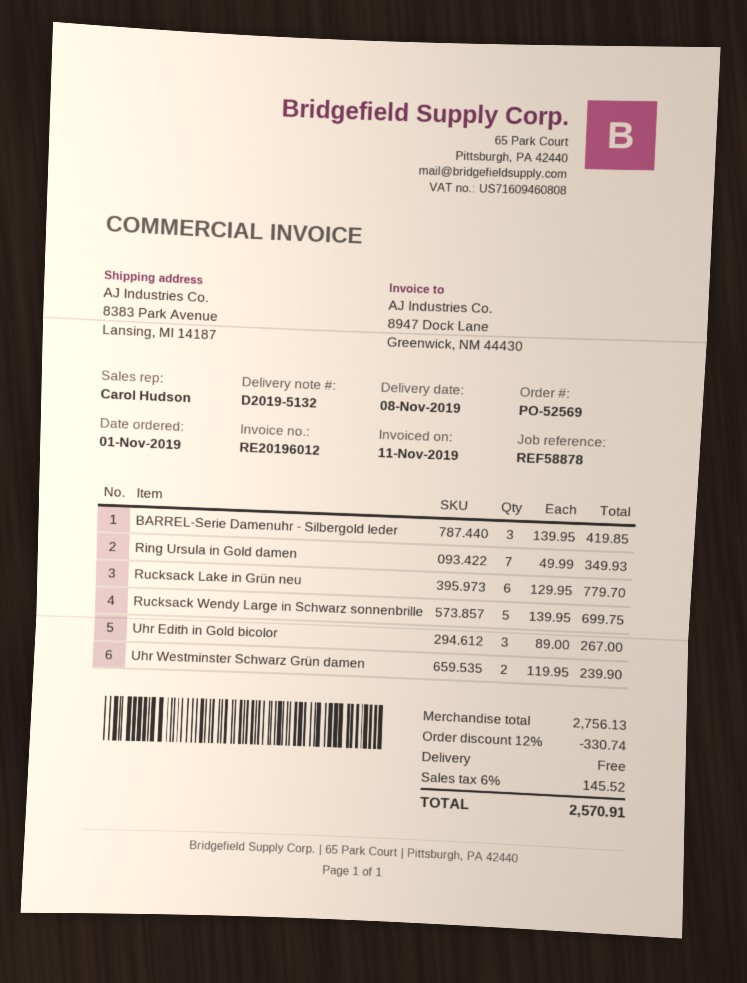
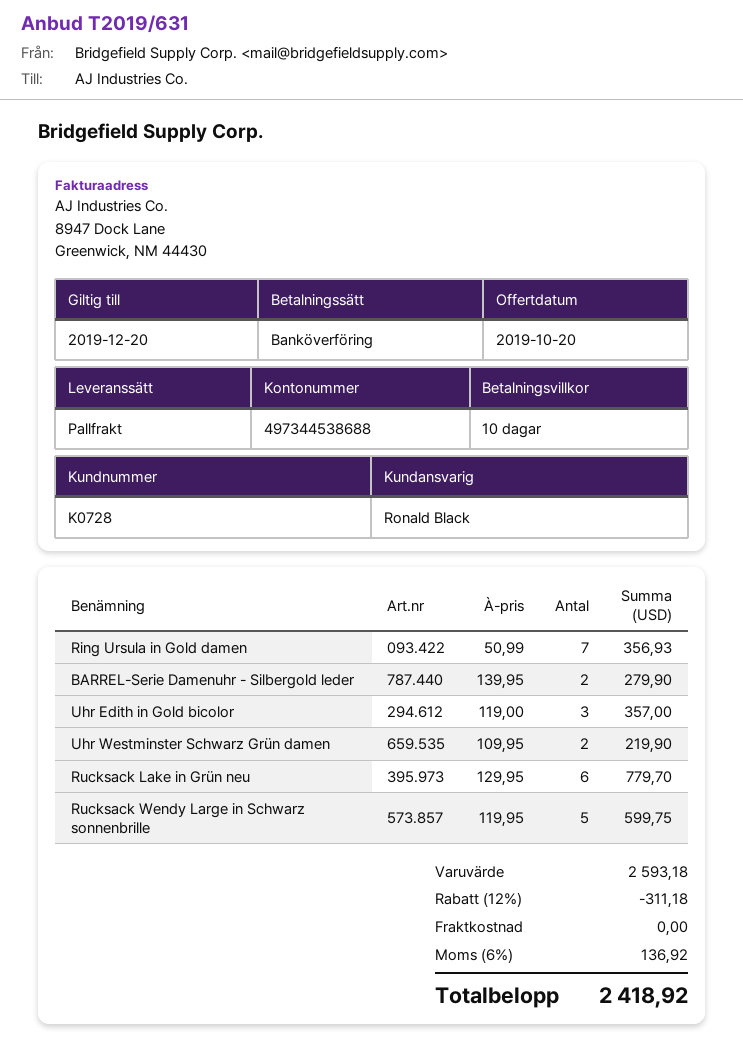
sales rep: Carol Hudson -> Ronald Black
BARREL-Serie Damenuhr - Silbergold leder: 3 x 139.95 = 419.85 -> 2 x 139.95 = 279.90
Ring Ursula in Gold damen: 7 x 49.99 = 349.93 -> 7 x 50.99 = 356.93
Rucksack Wendy Large in Schwarz sonnenbrille: 5 x 139.95 = 699.75 -> 5 x 119.95 = 599.75
Uhr Edith in Gold bicolor: 3 x 89.00 = 267.00 -> 3 x 119.00 = 357.00
Uhr Westminster Schwarz Grün damen: 2 x 119.95 = 239.90 -> 2 x 109.95 = 219.90
subtotal: 2756.13 -> 2593.18
discount: 12% = 330.74 -> 12% = 311.18
tax: 6% = 145.52 -> 6% = 136.92
total: 2570.91 -> 2418.92

